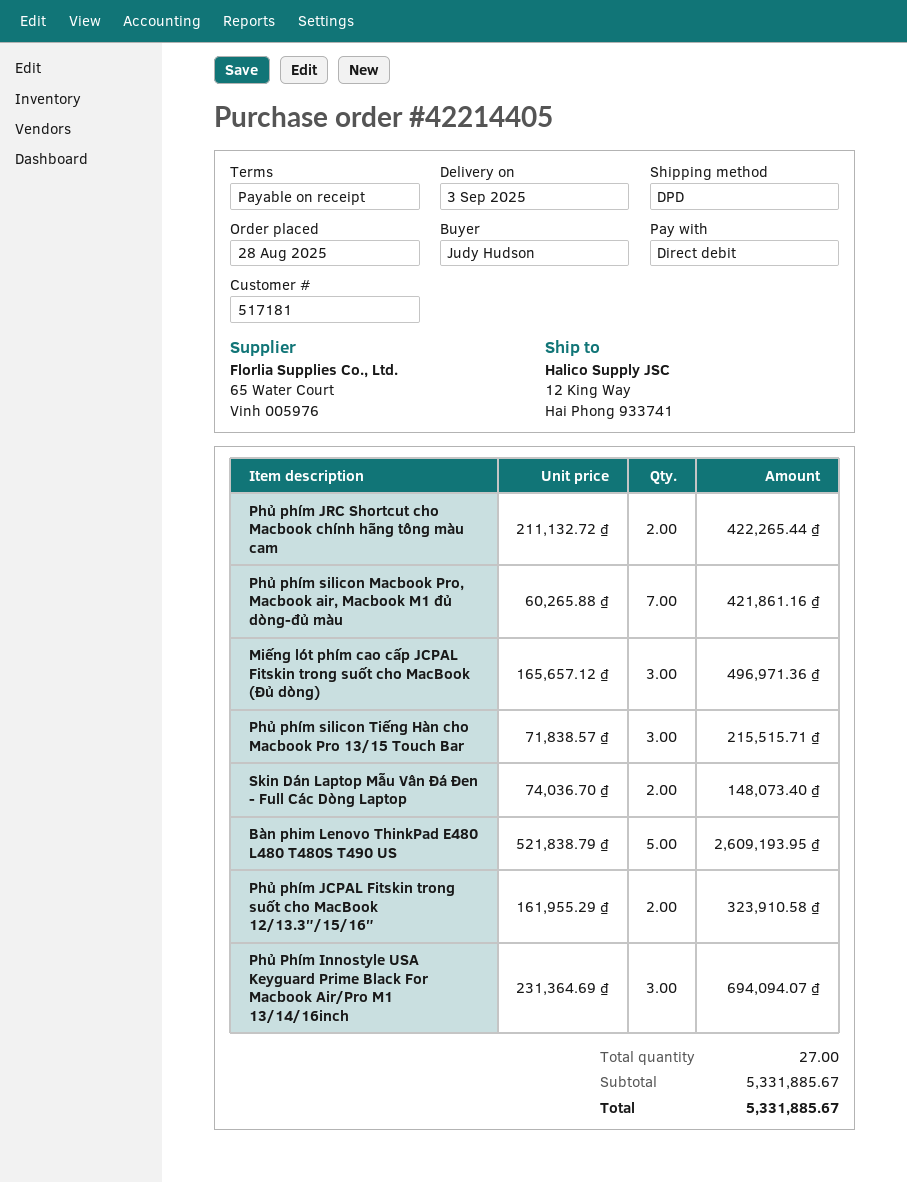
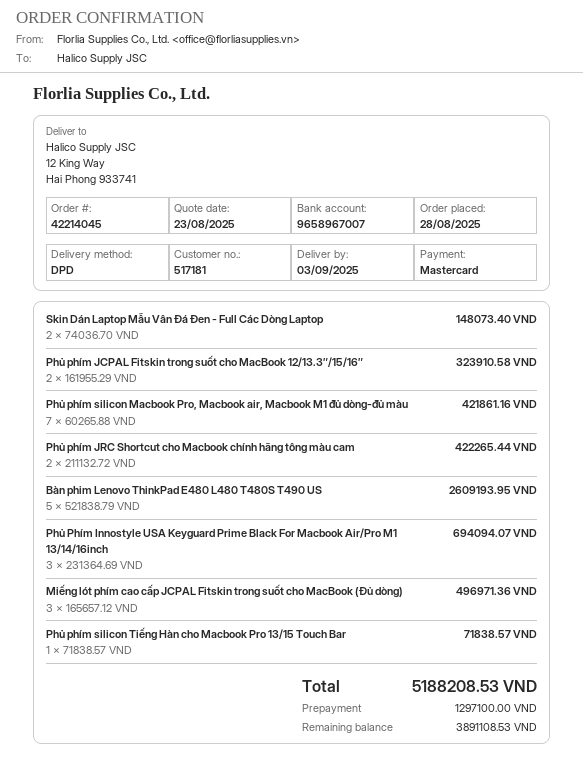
order number: 42214405 -> 42214045
payment method: direct debit -> Mastercard
Phủ phím silicon Tiếng Hàn cho Macbook Pro 13/15 Touch Bar: 3 x 71838.57 = 215515.71 -> 1 x 71838.57 = 71838.57
total: 5331885.67 -> 5188208.53

